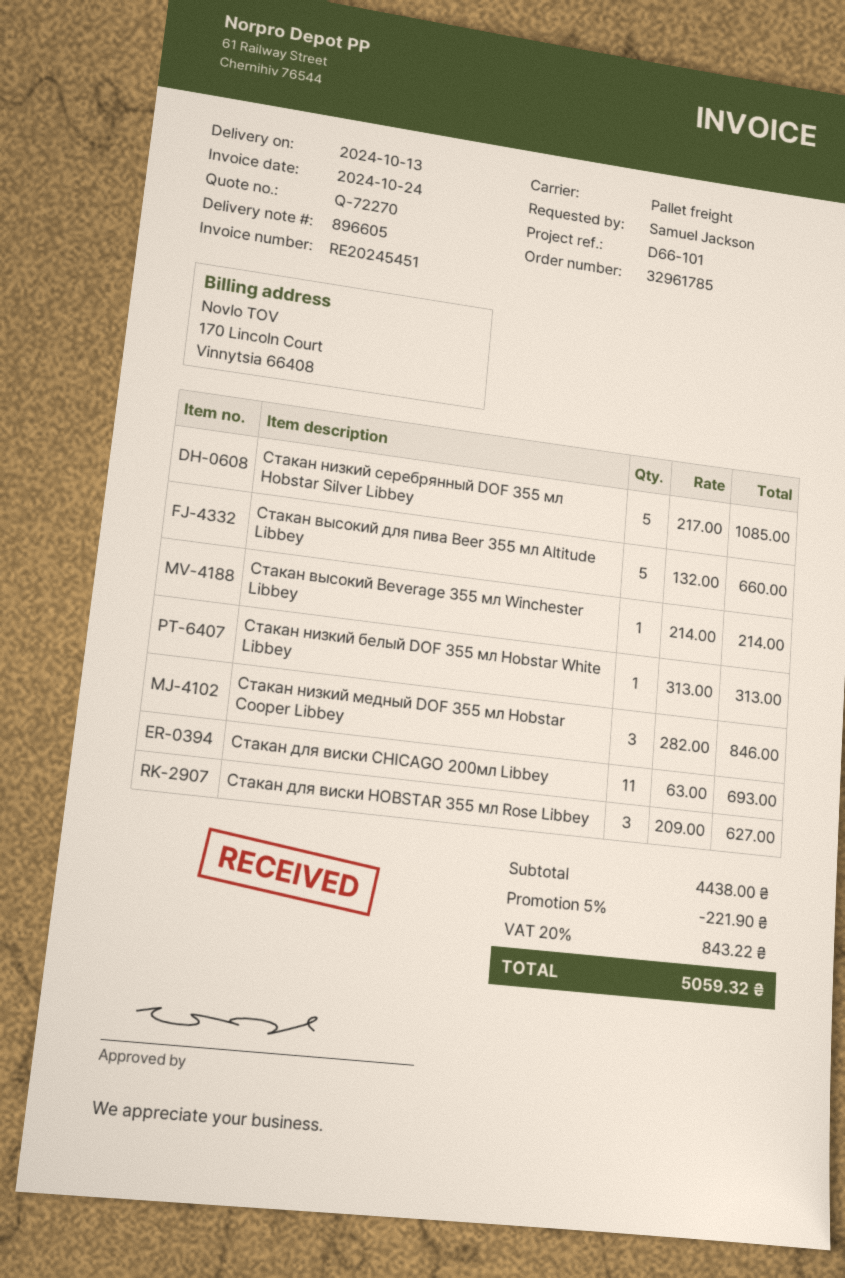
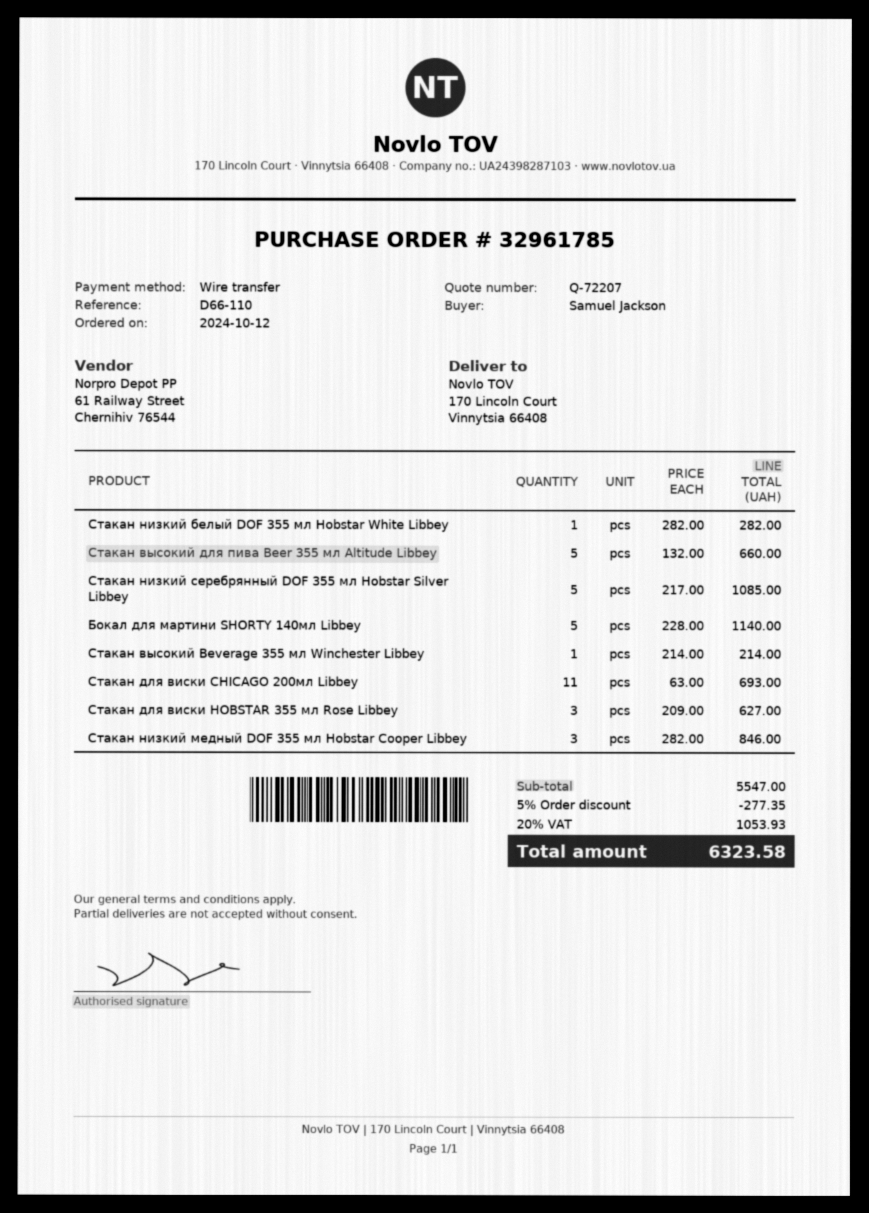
quote number: Q-72270 -> Q-72207
reference: D66-101 -> D66-110
Стакан низкий белый DOF 355 мл Hobstar White Libbey: 1 x 313.00 = 313.00 -> 1 x 282.00 = 282.00
Бокал для мартини SHORTY 140мл Libbey: none -> 5 x 228.00 = 1140.00
subtotal: 4438.00 -> 5547.00
discount: 5% = 221.90 -> 5% = 277.35
tax: 20% = 843.22 -> 20% = 1053.93
total: 5059.32 -> 6323.58

